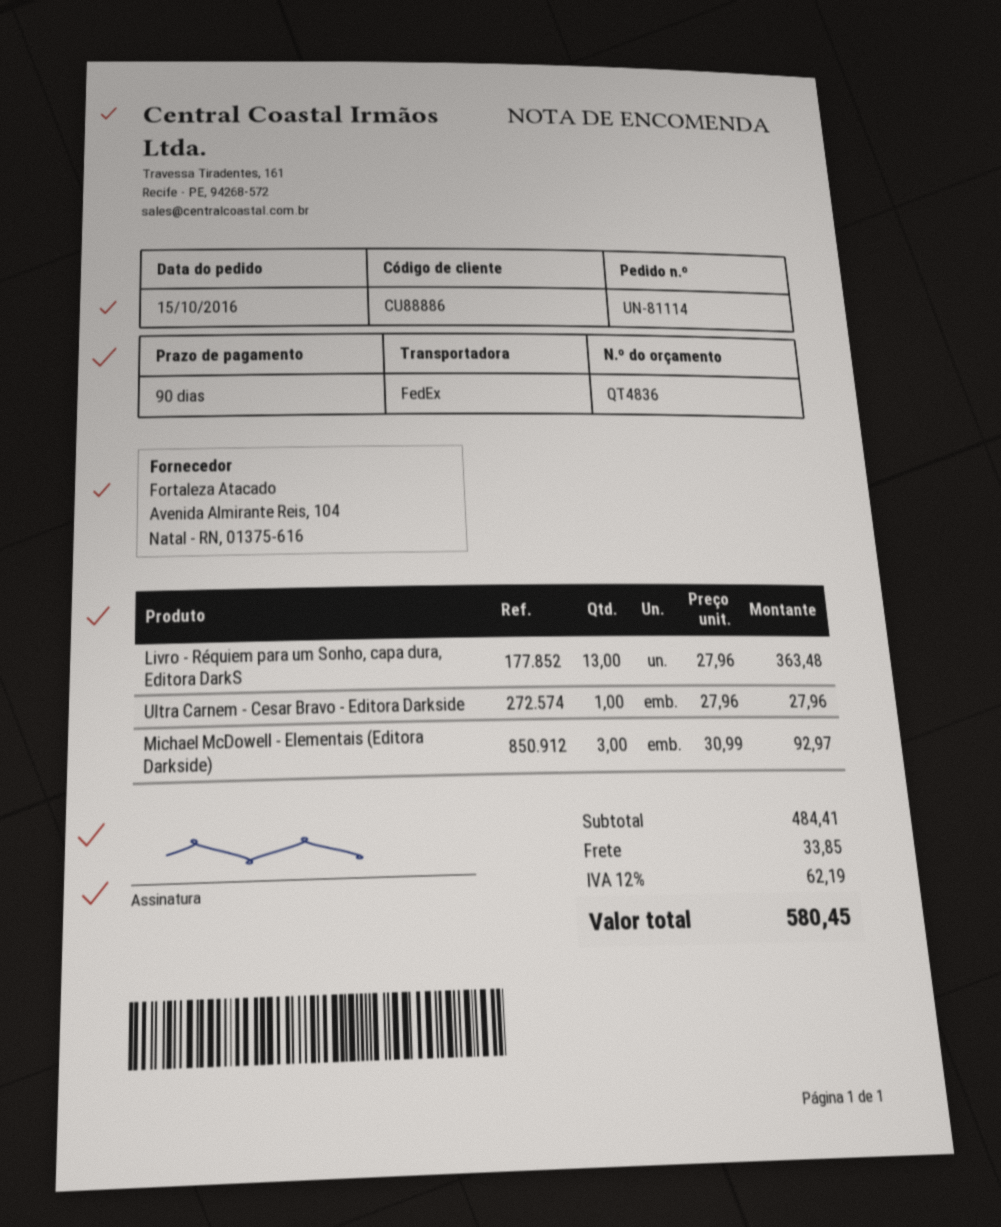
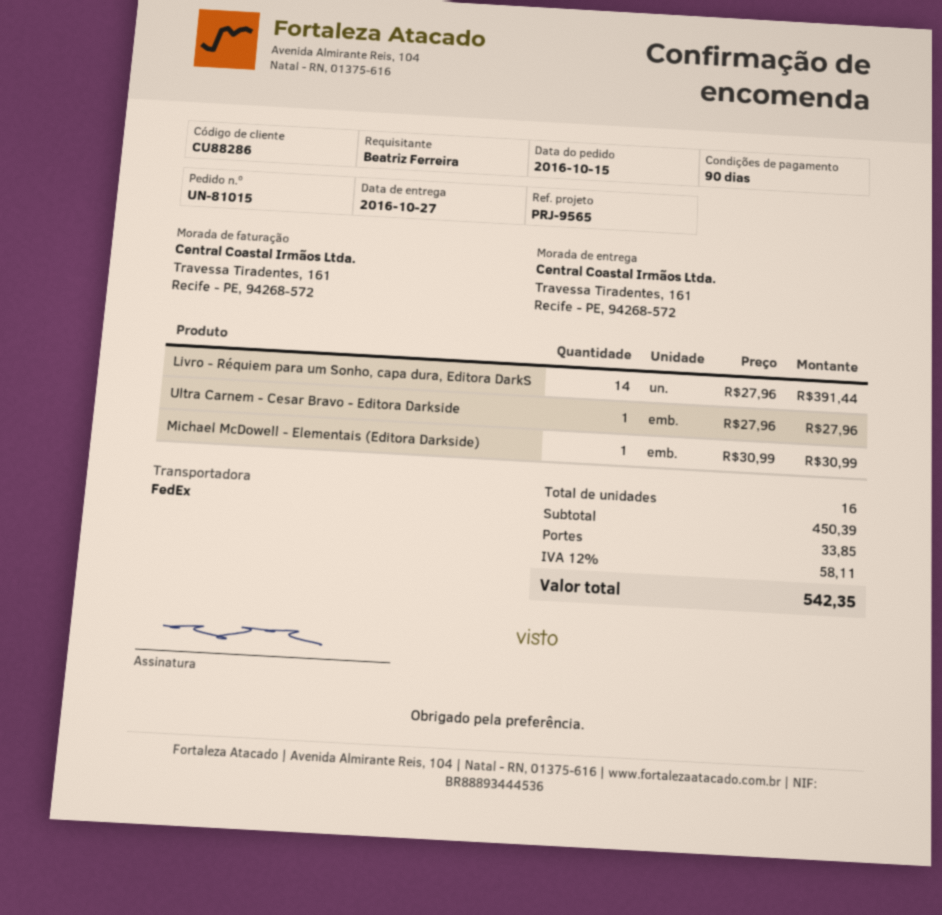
order number: UN-81114 -> UN-81015
customer number: CU88886 -> CU88286
Livro - Réquiem para um Sonho, capa dura, Editora DarkS: 13 x 27.96 = 363.48 -> 14 x 27.96 = 391.44
Michael McDowell - Elementais (Editora Darkside): 3 x 30.99 = 92.97 -> 1 x 30.99 = 30.99
subtotal: 484.41 -> 450.39
tax: 12% = 62.19 -> 12% = 58.11
total: 580.45 -> 542.35

